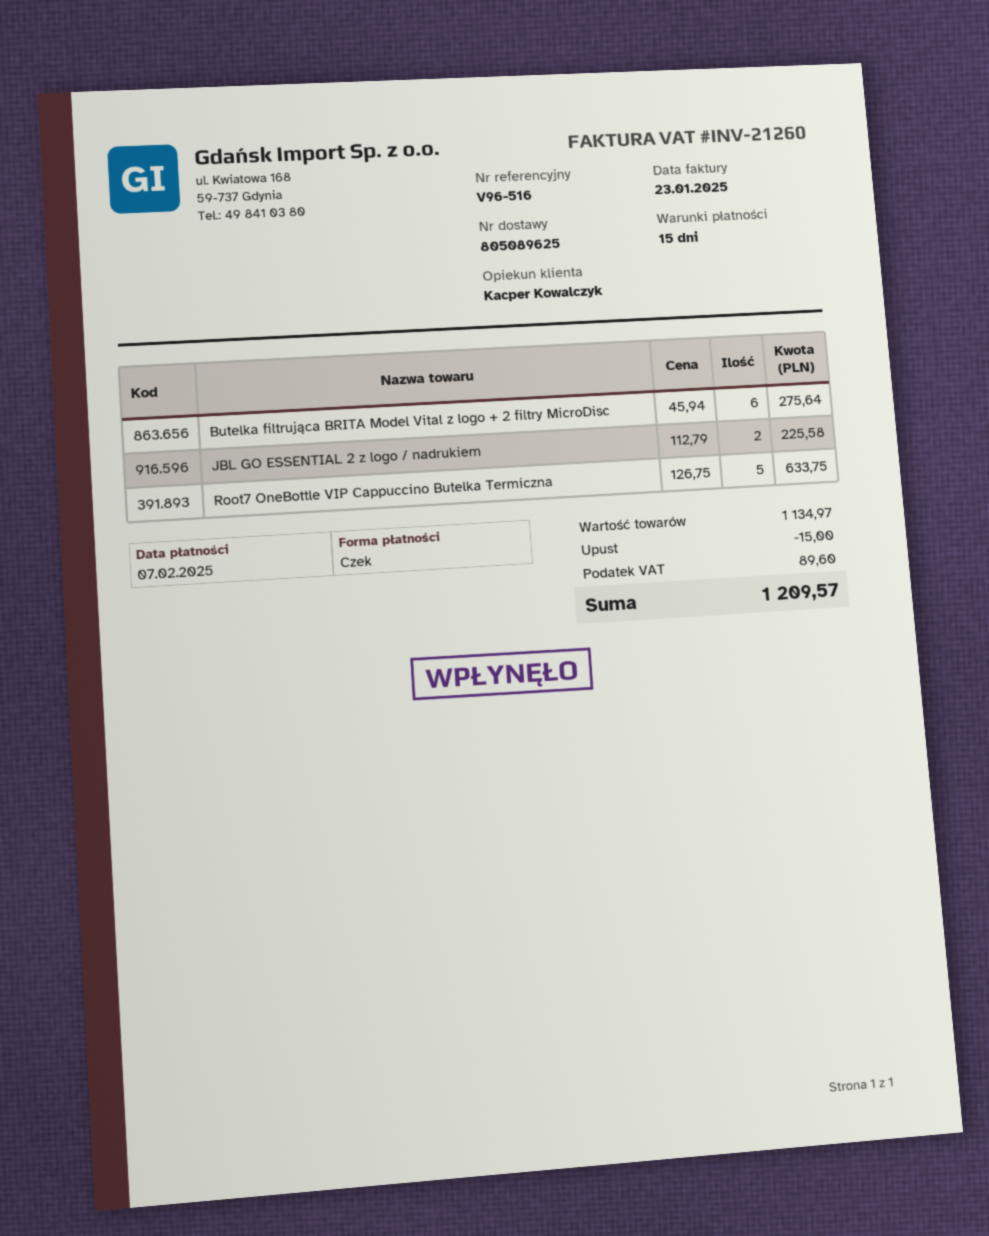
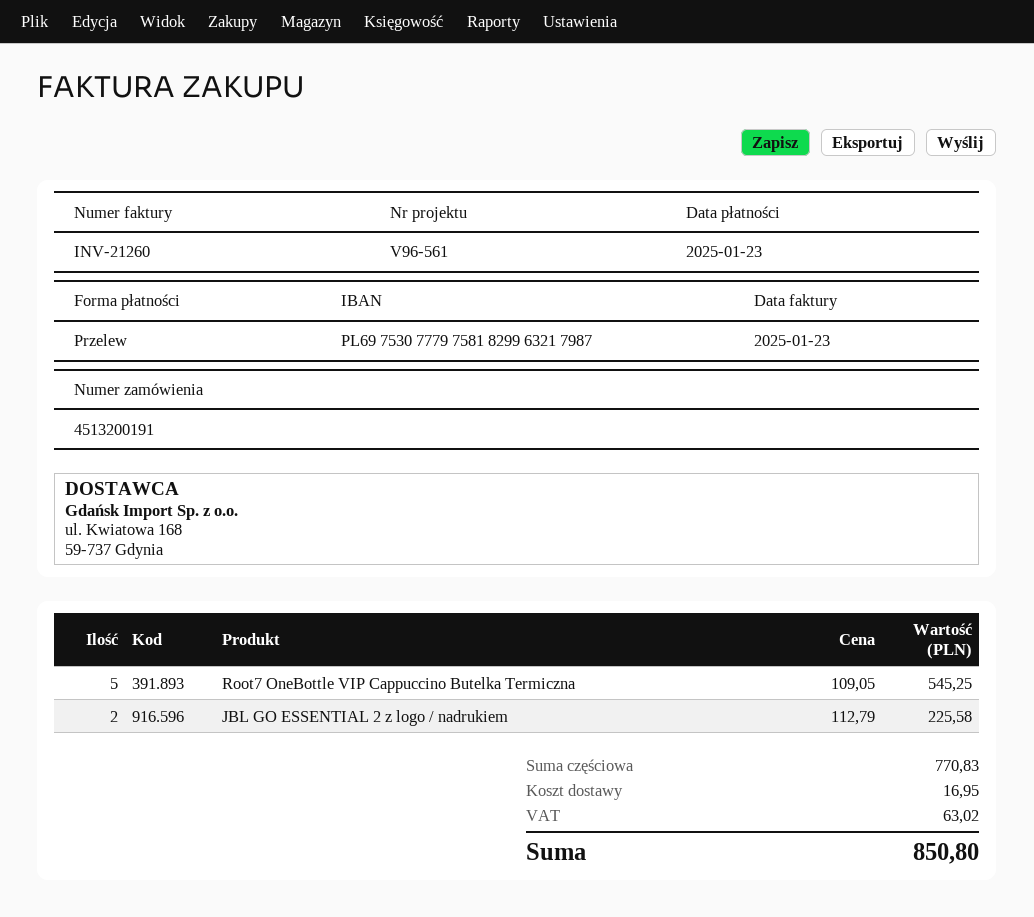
due date: 2025-02-07 -> 2025-01-23
reference: V96-516 -> V96-561
payment method: cheque -> bank transfer
Butelka filtrująca BRITA Model Vital z logo + 2 filtry MicroDisc: 6 x 45.94 = 275.64 -> none
Root7 OneBottle VIP Cappuccino Butelka Termiczna: 5 x 126.75 = 633.75 -> 5 x 109.05 = 545.25
subtotal: 1134.97 -> 770.83
discount: 15.00 -> none
shipping: none -> 16.95
tax: 89.60 -> 63.02
total: 1209.57 -> 850.80

